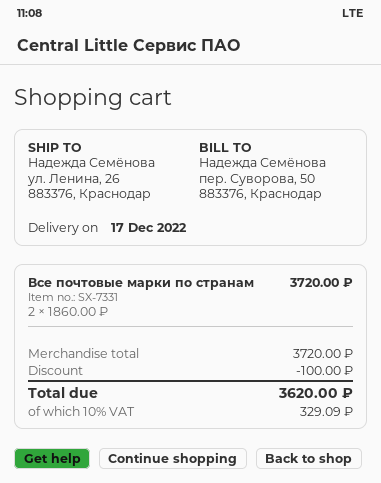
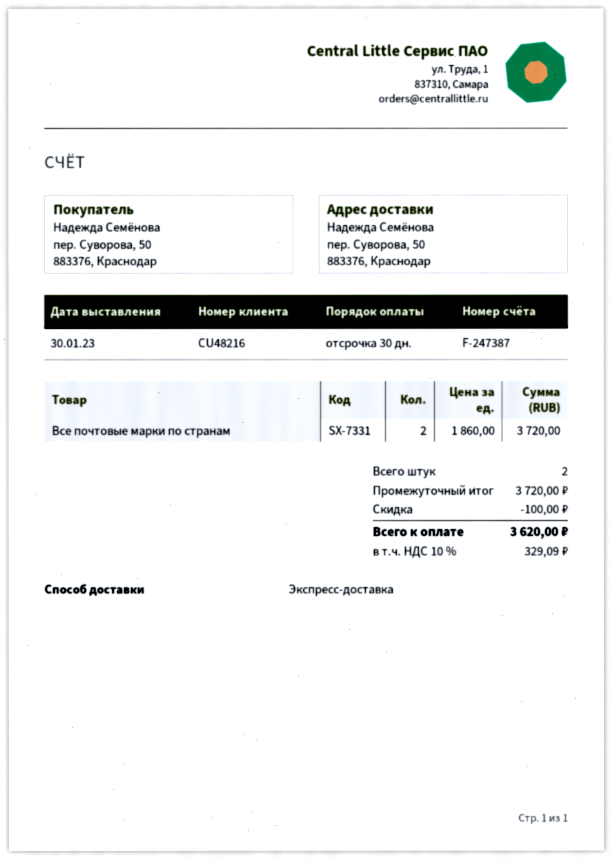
ship to: ул. Ленина, 26, 883376, Краснодар -> пер. Суворова, 50, 883376, Краснодар

